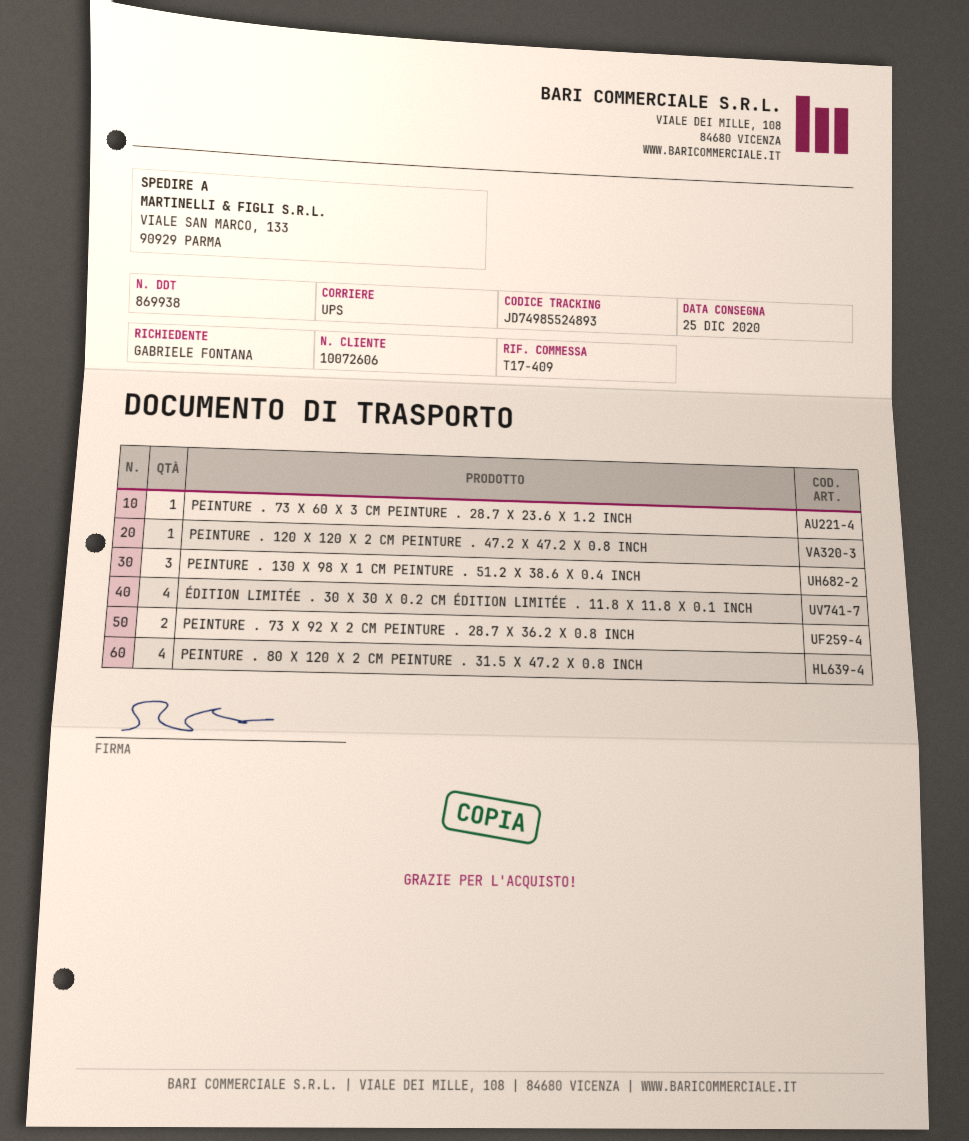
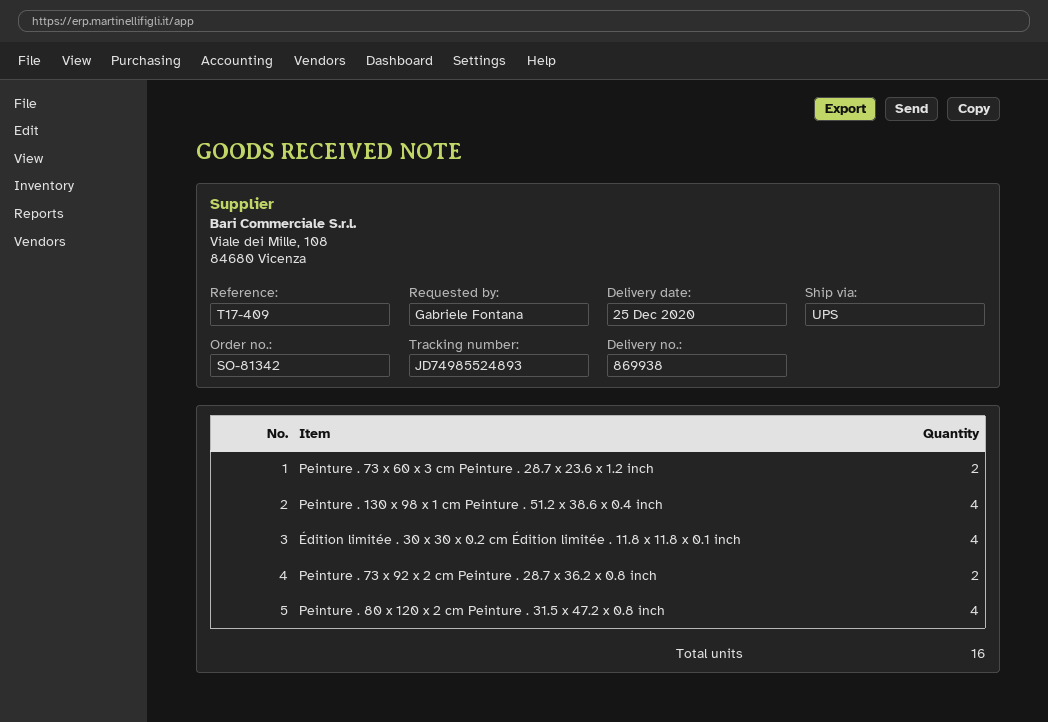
PEINTURE . 73 X 60 X 3 CM PEINTURE . 28.7 X 23.6 X 1.2 INCH: 1 -> 2
PEINTURE . 120 X 120 X 2 CM PEINTURE . 47.2 X 47.2 X 0.8 INCH: 1 -> none
PEINTURE . 130 X 98 X 1 CM PEINTURE . 51.2 X 38.6 X 0.4 INCH: 3 -> 4

